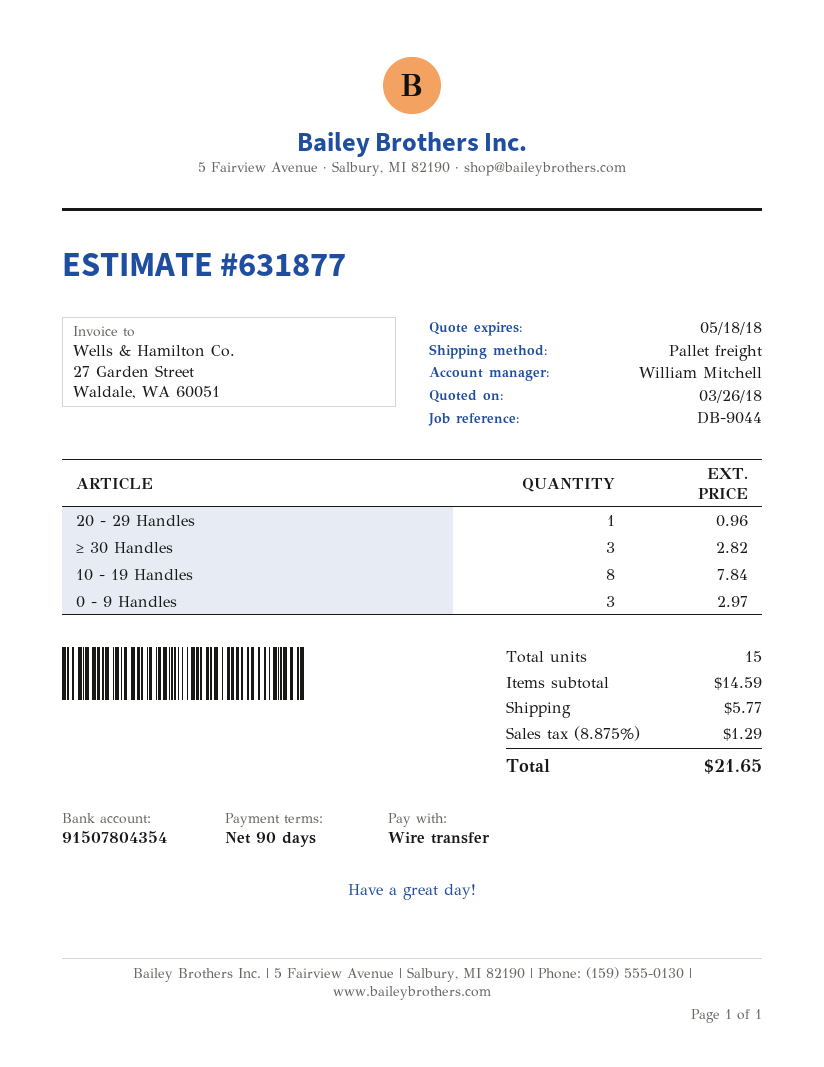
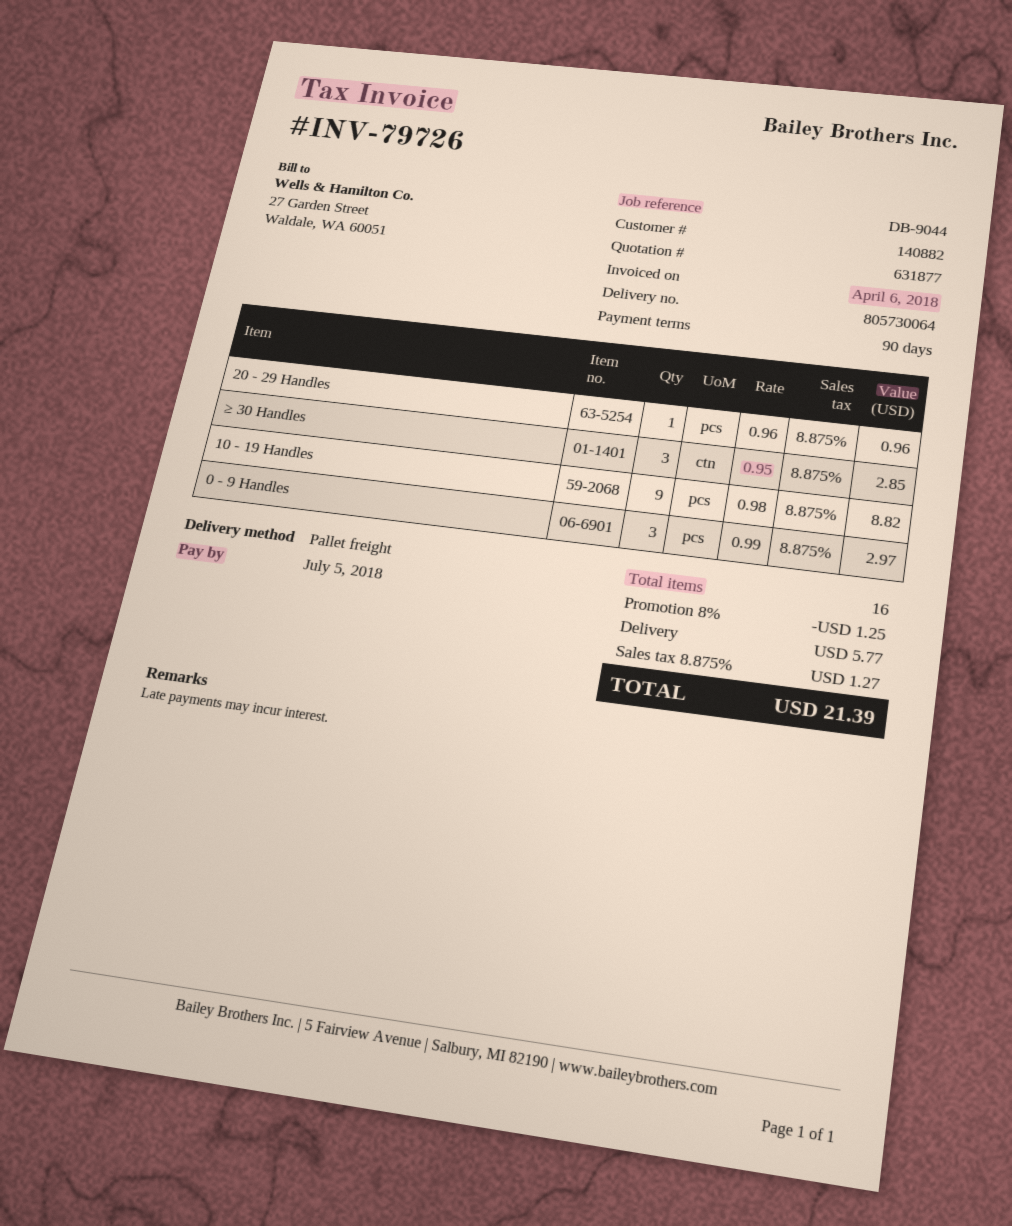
≥ 30 Handles: 3 for 2.82 -> 3 for 2.85
10 - 19 Handles: 8 for 7.84 -> 9 for 8.82
total quantity: 15 -> 16
discount: none -> 8% = 1.25
tax: 8.875% = 1.29 -> 8.875% = 1.27
total: 21.65 -> 21.39

